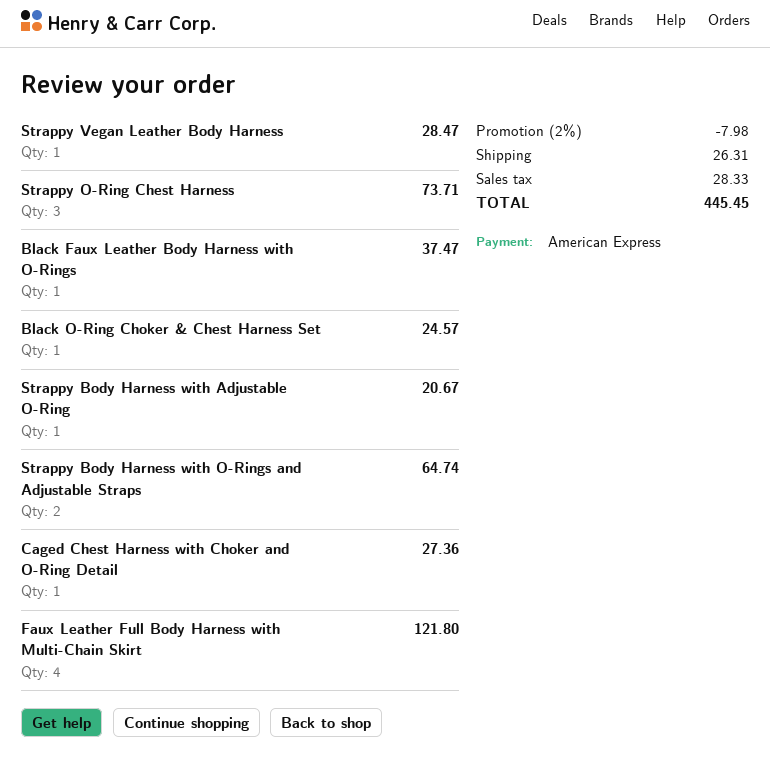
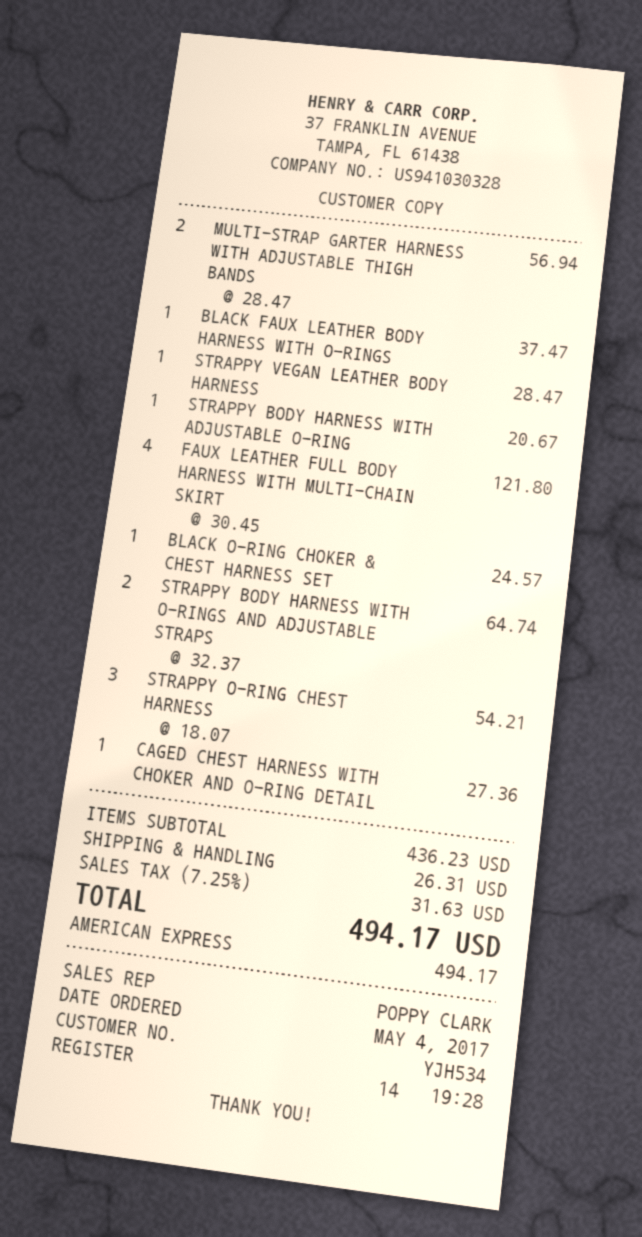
Strappy O-Ring Chest Harness: 3 for 73.71 -> 3 for 54.21
MULTI-STRAP GARTER HARNESS WITH ADJUSTABLE THIGH BANDS: none -> 2 for 56.94
discount: 2% = 7.98 -> none
tax: 28.33 -> 31.63
total: 445.45 -> 494.17

